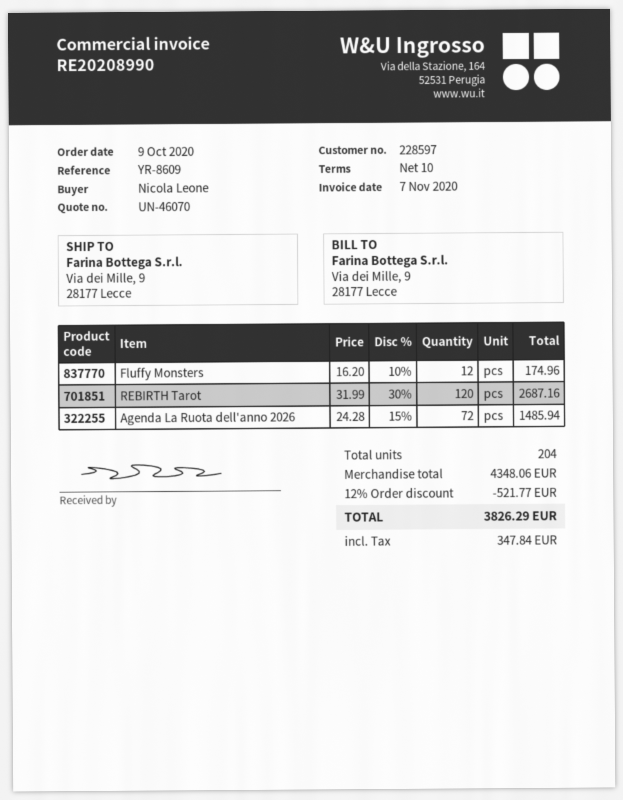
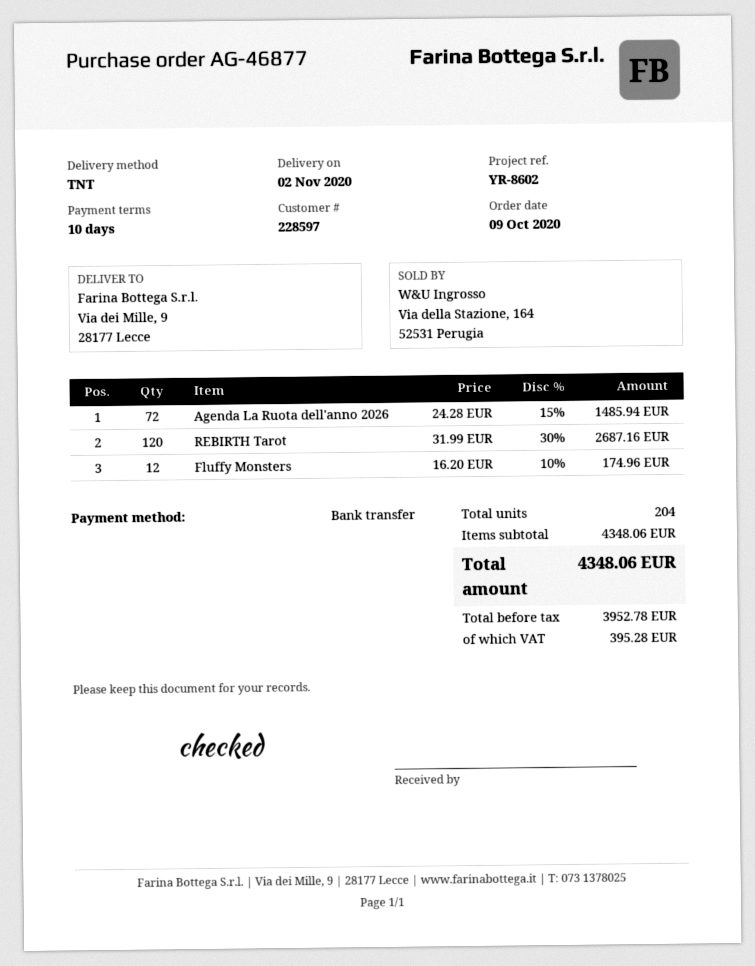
reference: YR-8609 -> YR-8602
discount: 12% = 521.77 -> none
tax: 347.84 -> 395.28
total: 3826.29 -> 4348.06

